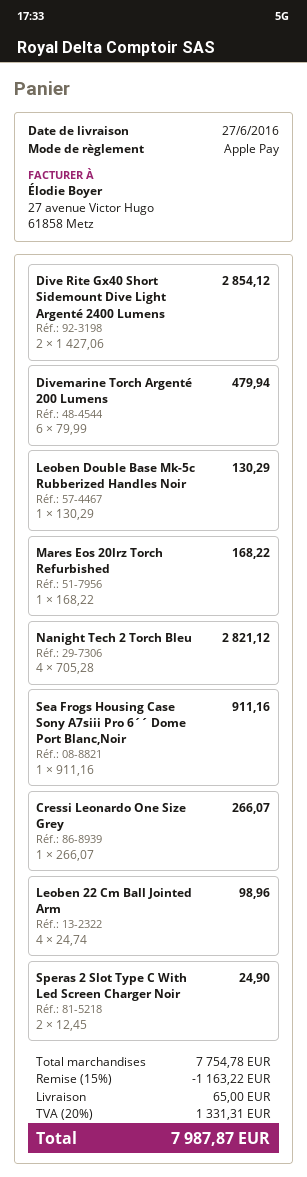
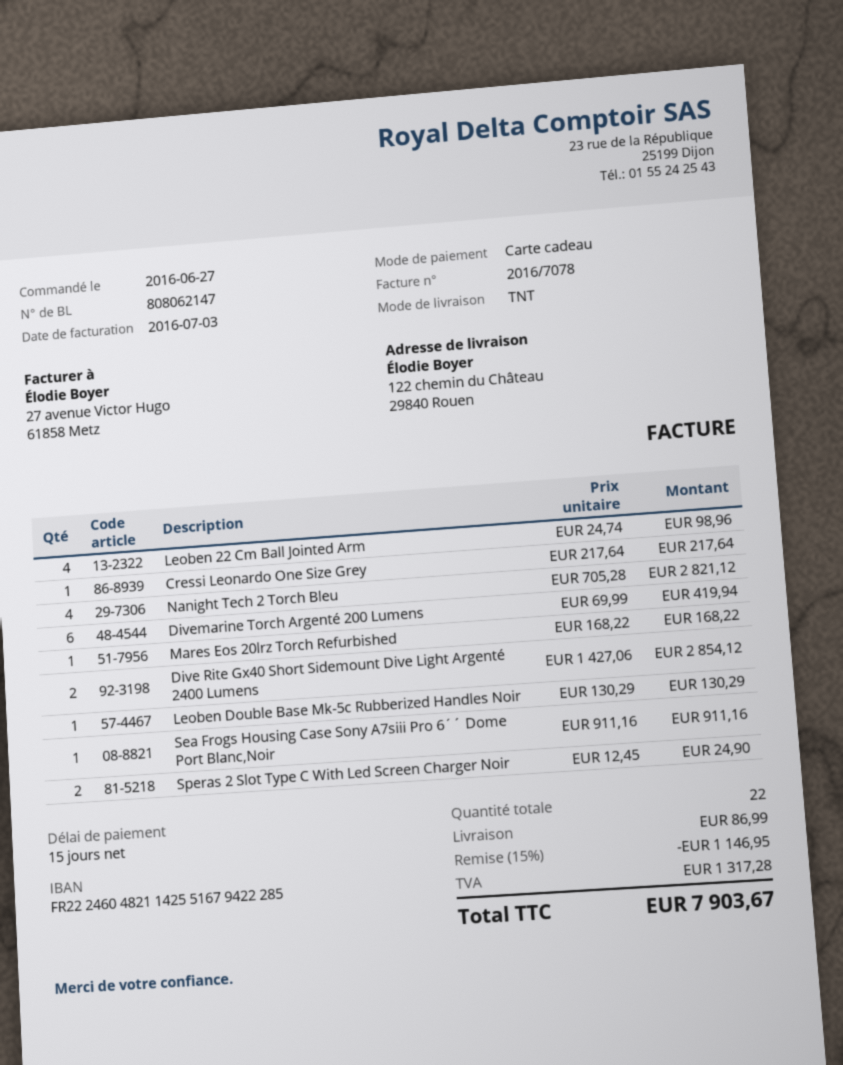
payment method: Apple Pay -> gift card
Divemarine Torch Argenté 200 Lumens: 6 x 79.99 = 479.94 -> 6 x 69.99 = 419.94
Cressi Leonardo One Size Grey: 1 x 266.07 = 266.07 -> 1 x 217.64 = 217.64
discount: 15% = 1163.22 -> 15% = 1146.95
shipping: 65.00 -> 86.99
tax: 1331.31 -> 1317.28
total: 7987.87 -> 7903.67

